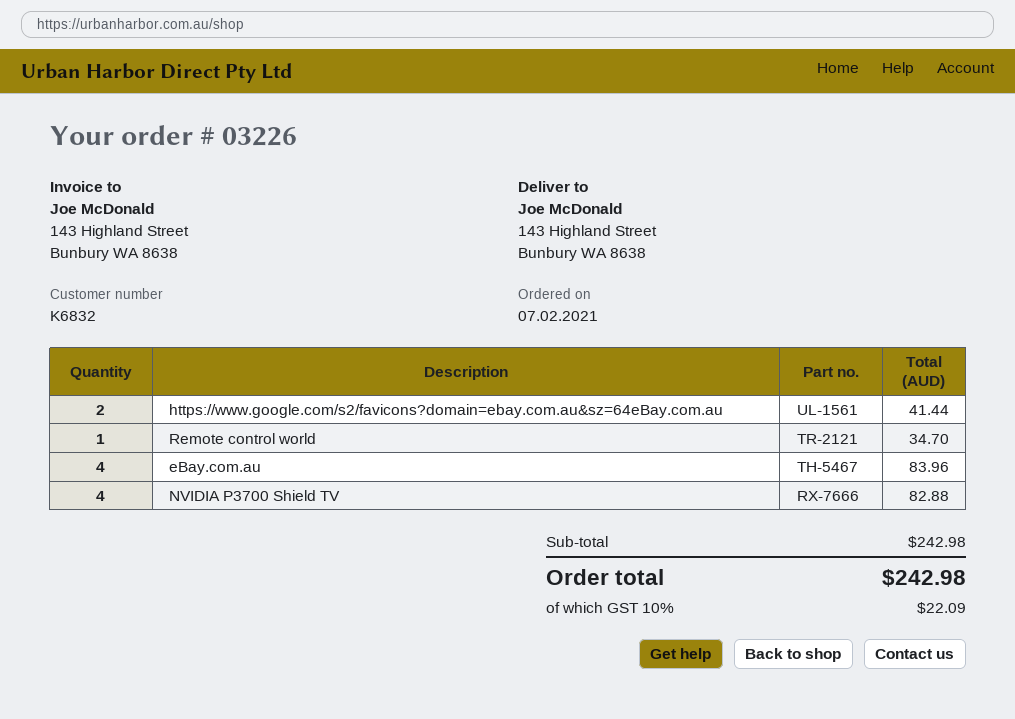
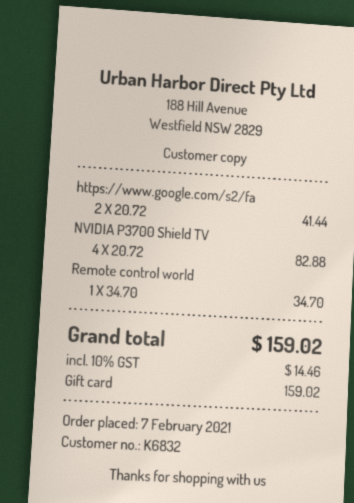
eBay.com.au: 4 for 83.96 -> none
tax: 10% = 22.09 -> 10% = 14.46
total: 242.98 -> 159.02

